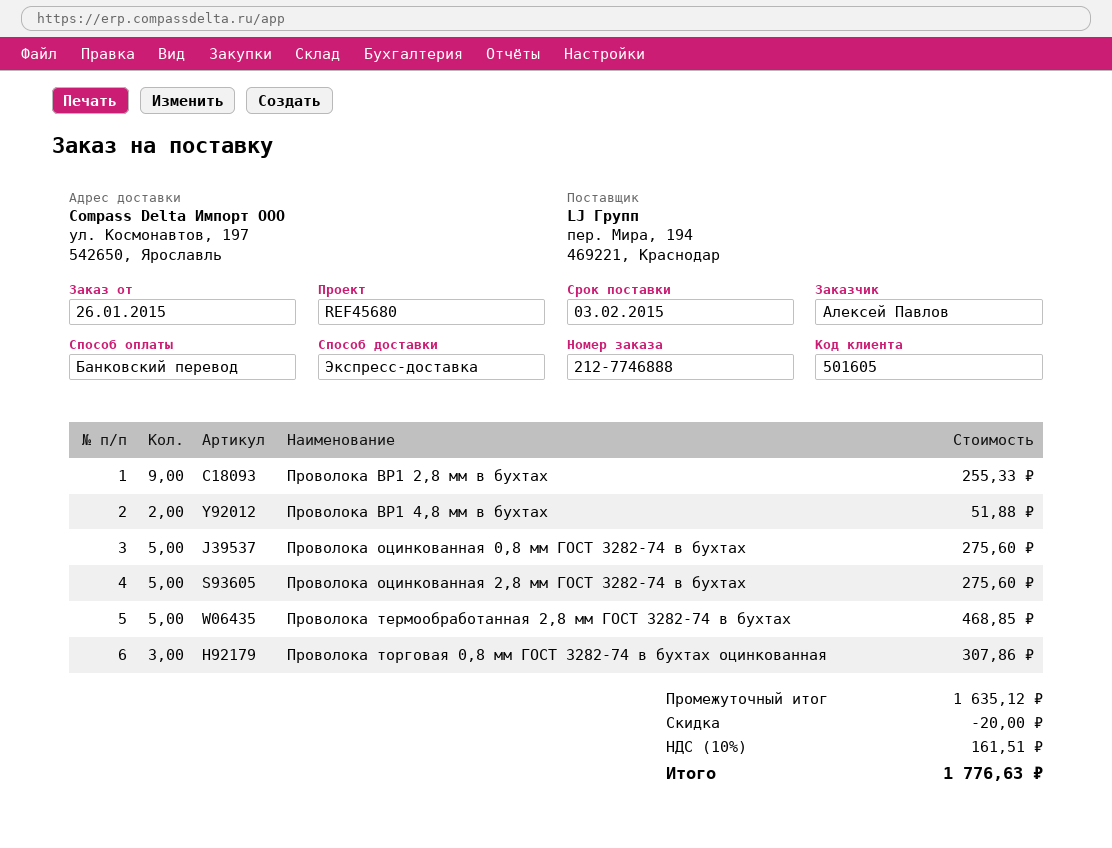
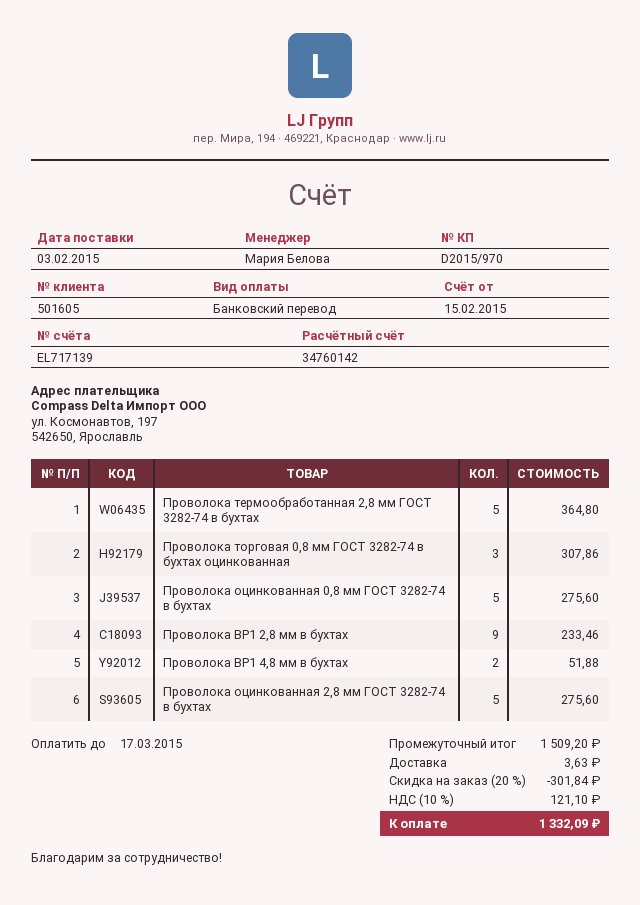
Проволока ВР1 2,8 мм в бухтах: 9 for 255.33 -> 9 for 233.46
Проволока термообработанная 2,8 мм ГОСТ 3282-74 в бухтах: 5 for 468.85 -> 5 for 364.80
subtotal: 1635.12 -> 1509.20
discount: 20.00 -> 301.84
shipping: none -> 3.63
tax: 10% = 161.51 -> 10% = 121.10
total: 1776.63 -> 1332.09

